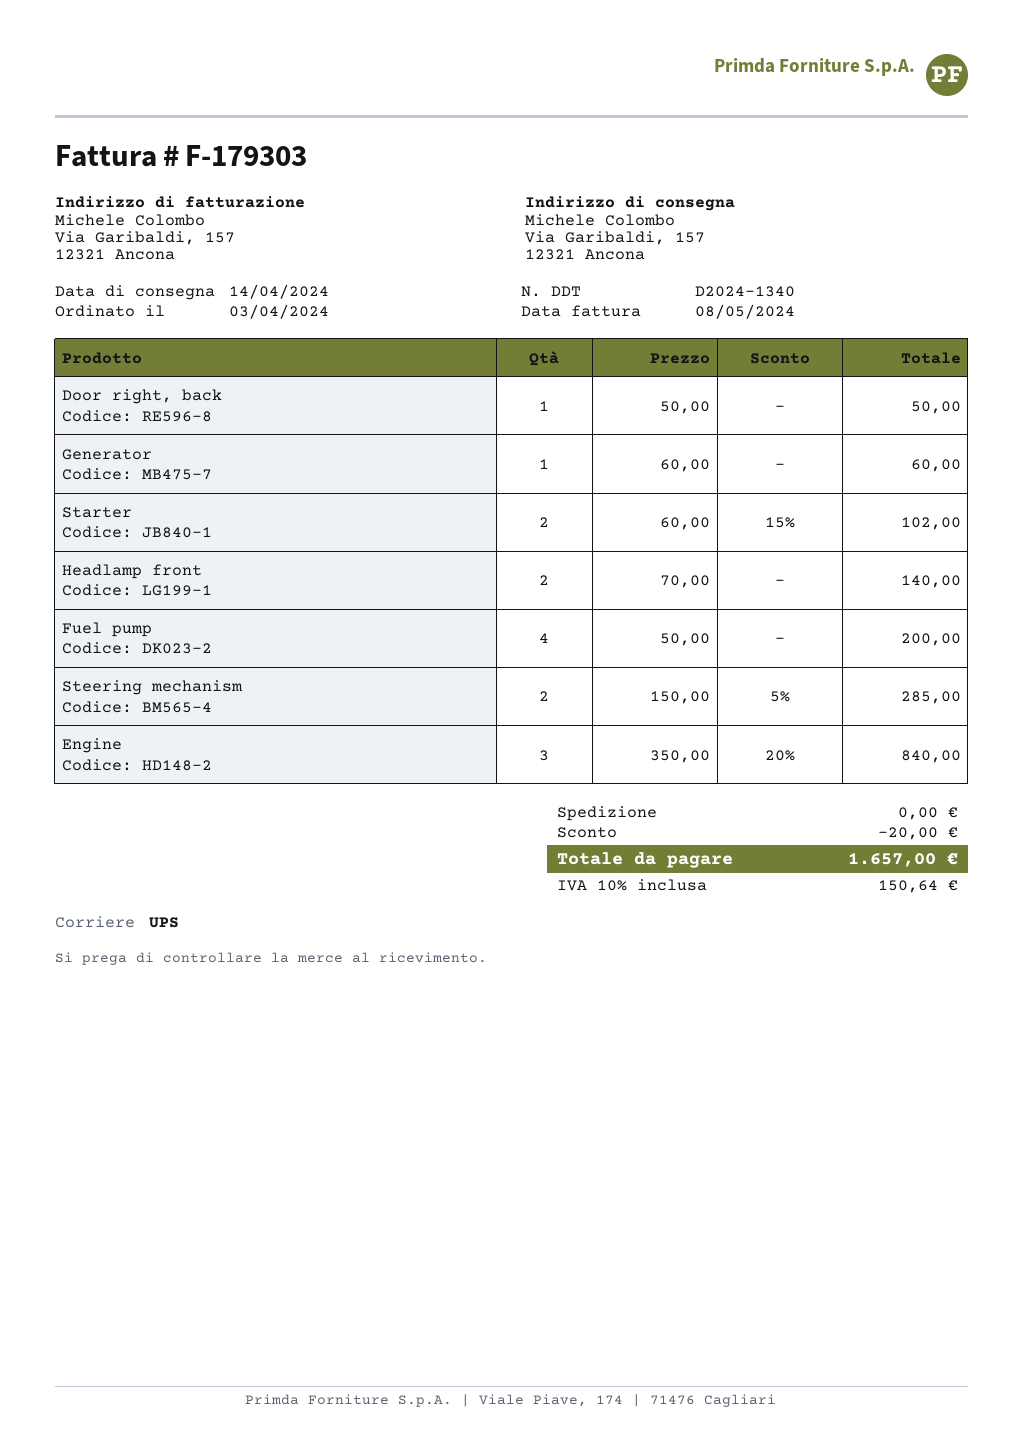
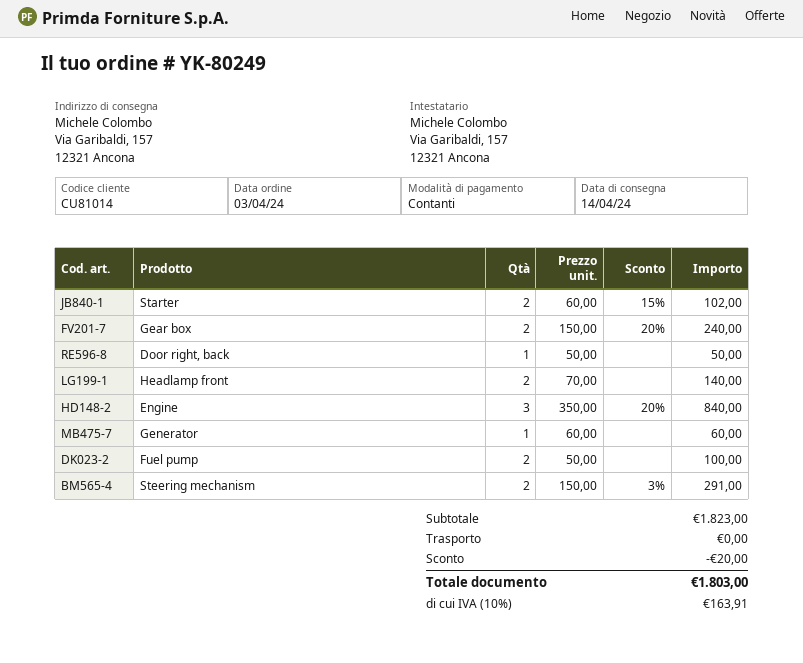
Fuel pump: 4 x 50.00 = 200.00 -> 2 x 50.00 = 100.00
Steering mechanism: 2 x 150.00 - 5% = 285.00 -> 2 x 150.00 - 3% = 291.00
Gear box: none -> 2 x 150.00 - 20% = 240.00
tax: 10% = 150.64 -> 10% = 163.91
total: 1657.00 -> 1803.00

